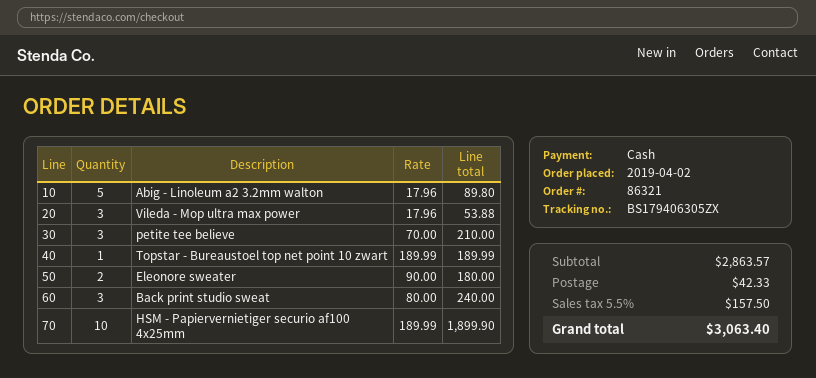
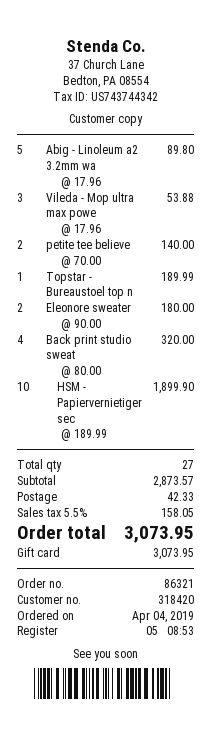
order date: 2019-04-02 -> 2019-04-04
payment method: cash -> gift card
petite tee believe: 3 x 70.00 = 210.00 -> 2 x 70.00 = 140.00
Back print studio sweat: 3 x 80.00 = 240.00 -> 4 x 80.00 = 320.00
subtotal: 2863.57 -> 2873.57
tax: 5.5% = 157.50 -> 5.5% = 158.05
total: 3063.40 -> 3073.95

